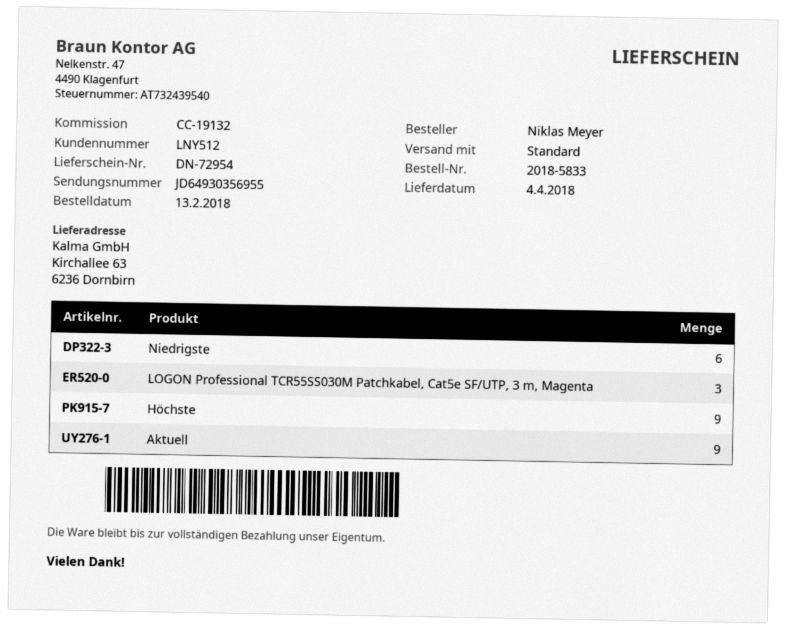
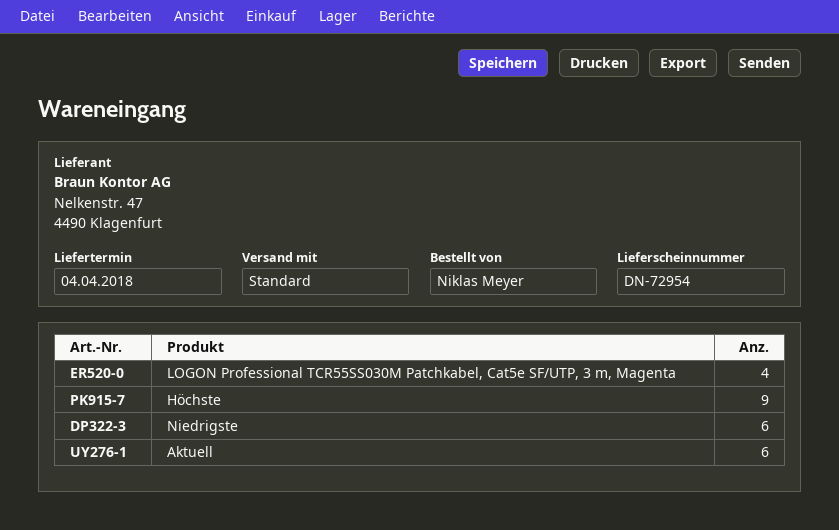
LOGON Professional TCR55SS030M Patchkabel, Cat5e SF/UTP, 3 m, Magenta: 3 -> 4
Aktuell: 9 -> 6

